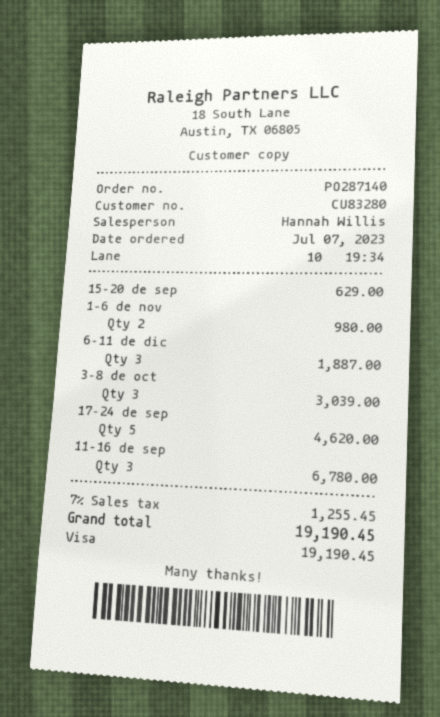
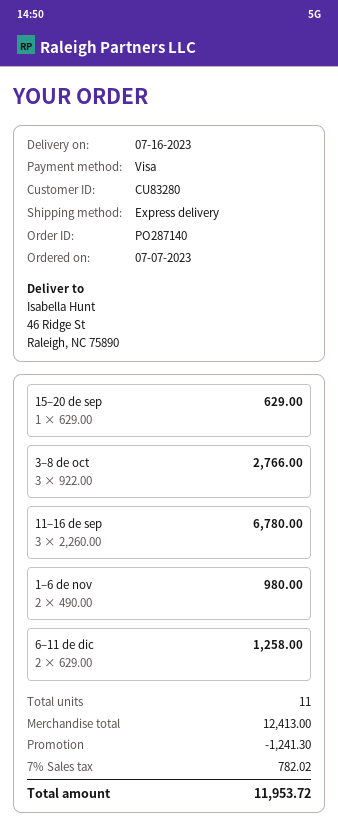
6–11 de dic: 3 for 1887.00 -> 2 for 1258.00
3–8 de oct: 3 for 3039.00 -> 3 for 2766.00
17–24 de sep: 5 for 4620.00 -> none
discount: none -> 1241.30
tax: 7% = 1255.45 -> 7% = 782.02
total: 19190.45 -> 11953.72

